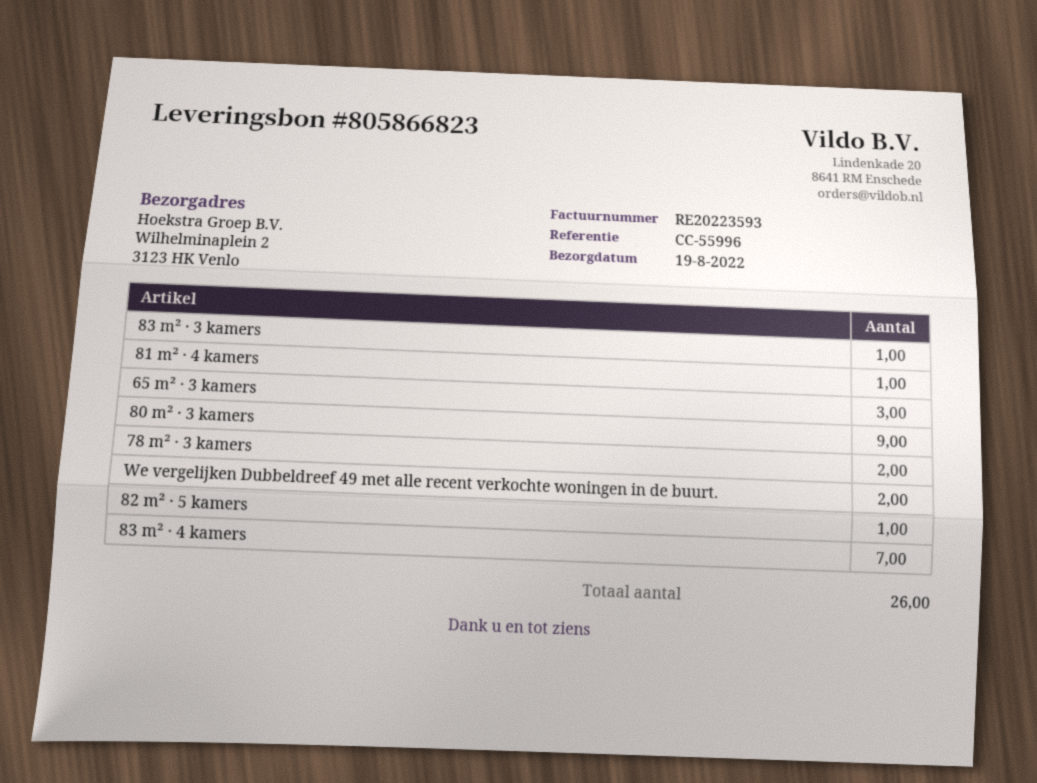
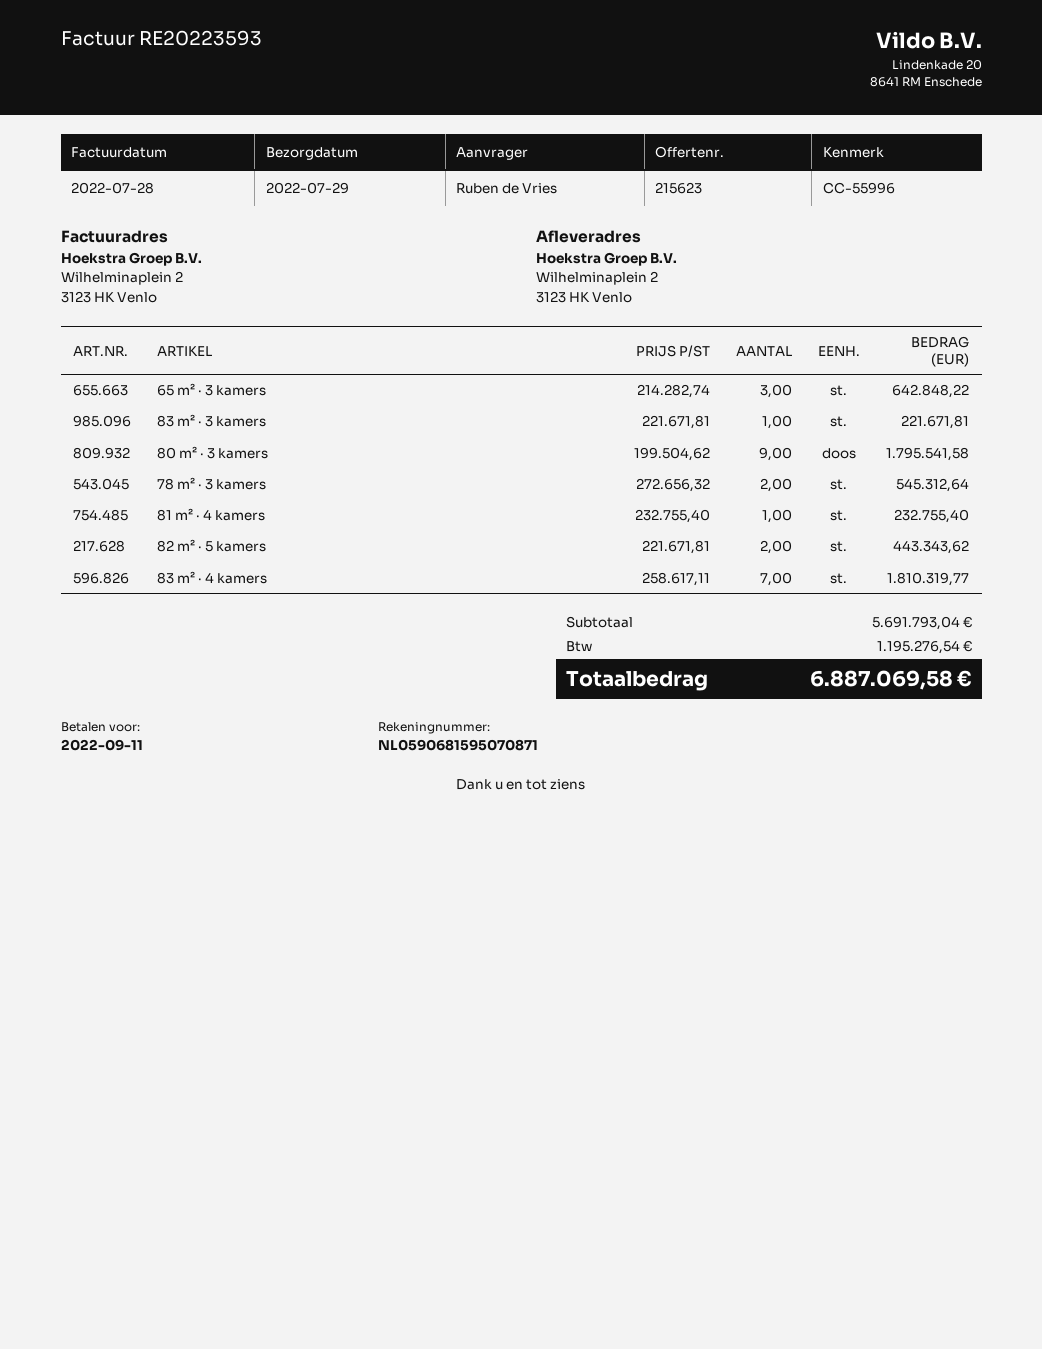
delivery date: 2022-08-19 -> 2022-07-29
We vergelijken Dubbeldreef 49 met alle recent verkochte woningen in de buurt.: 2 -> none
82 m² · 5 kamers: 1 -> 2

